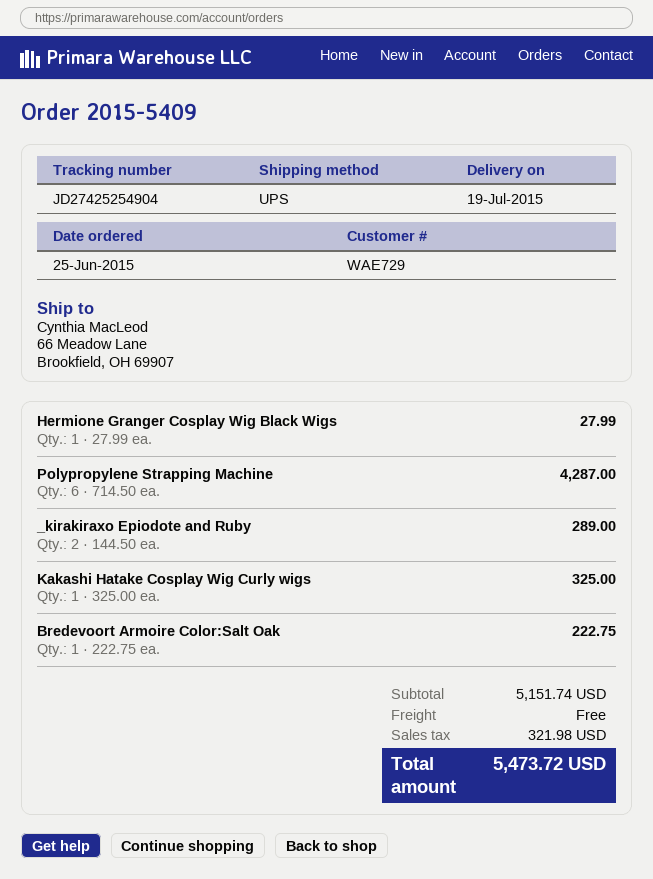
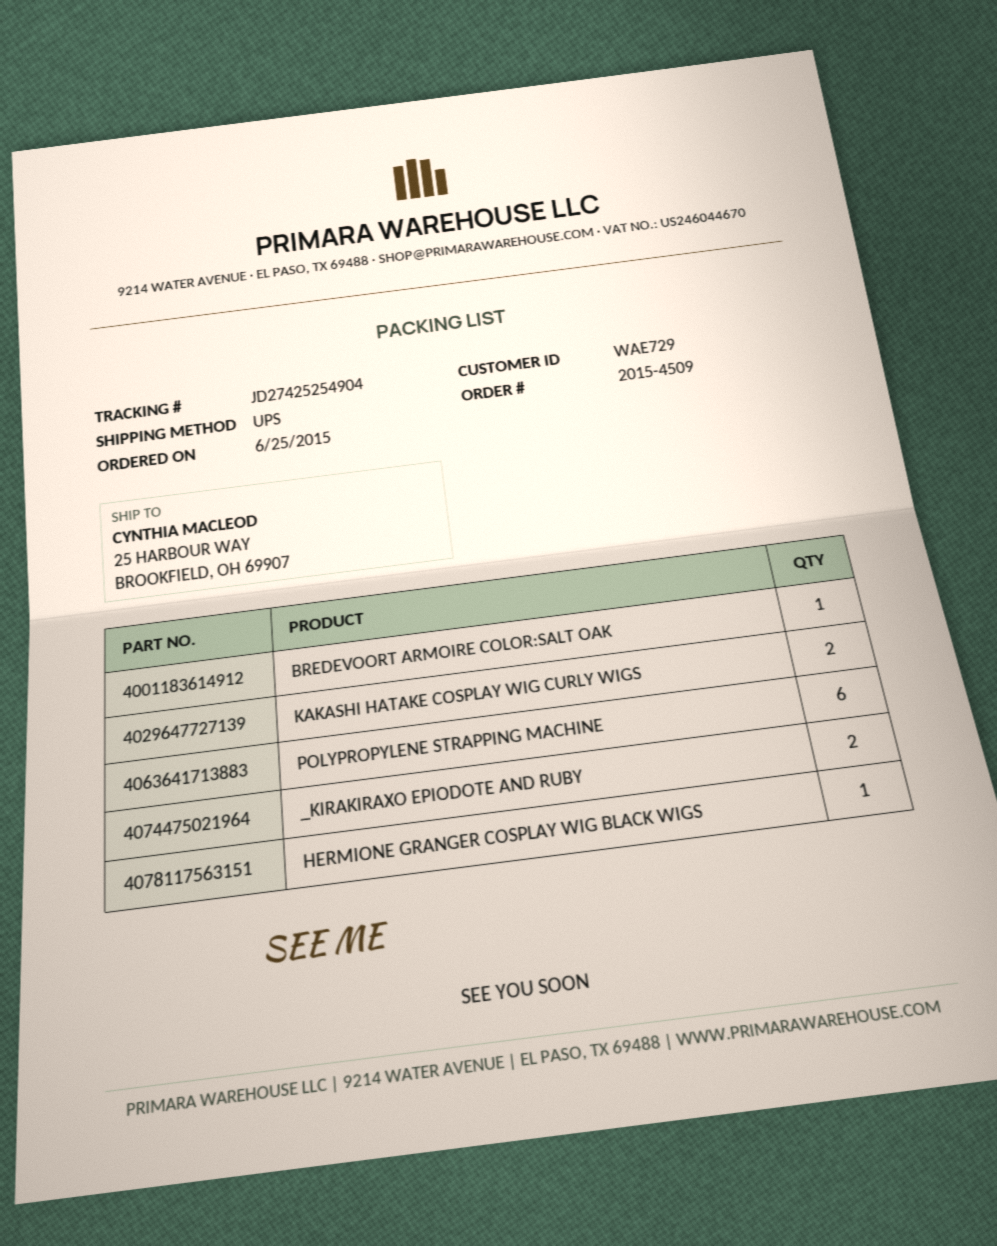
order number: 2015-5409 -> 2015-4509
ship to: 66 Meadow Lane, Brookfield, OH 69907 -> 25 HARBOUR WAY, BROOKFIELD, OH 69907
Kakashi Hatake Cosplay Wig Curly wigs: 1 -> 2

